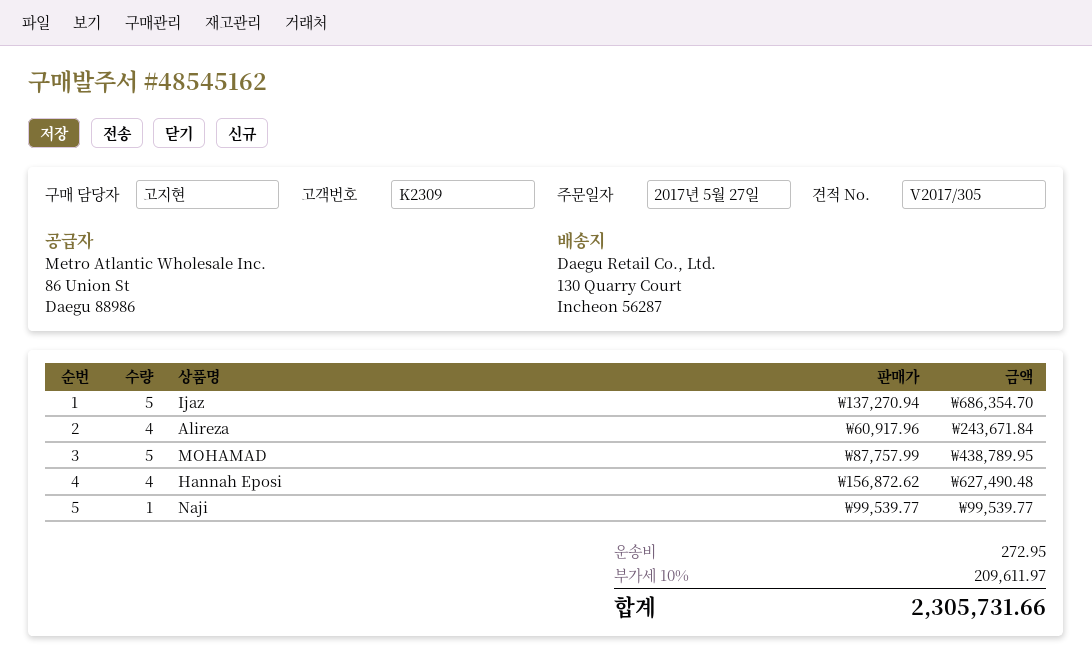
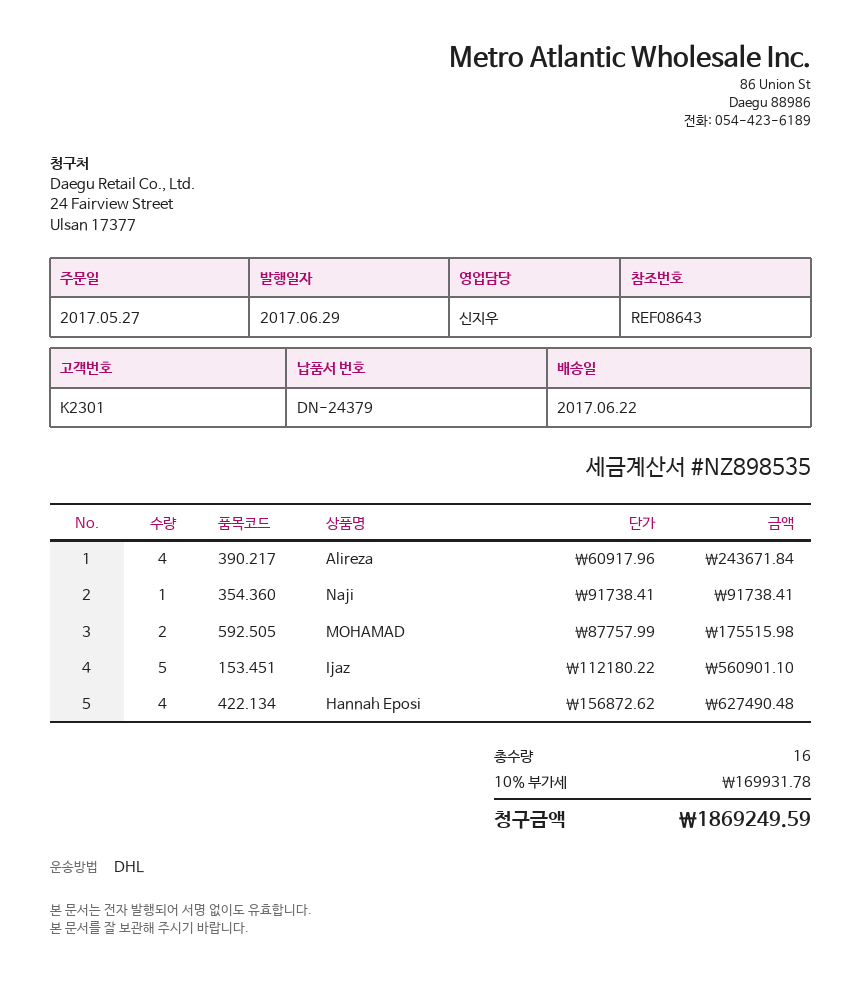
customer number: K2309 -> K2301
Ijaz: 5 x 137270.94 = 686354.70 -> 5 x 112180.22 = 560901.10
MOHAMAD: 5 x 87757.99 = 438789.95 -> 2 x 87757.99 = 175515.98
Naji: 1 x 99539.77 = 99539.77 -> 1 x 91738.41 = 91738.41
shipping: 272.95 -> none
tax: 10% = 209611.97 -> 10% = 169931.78
total: 2305731.66 -> 1869249.59

